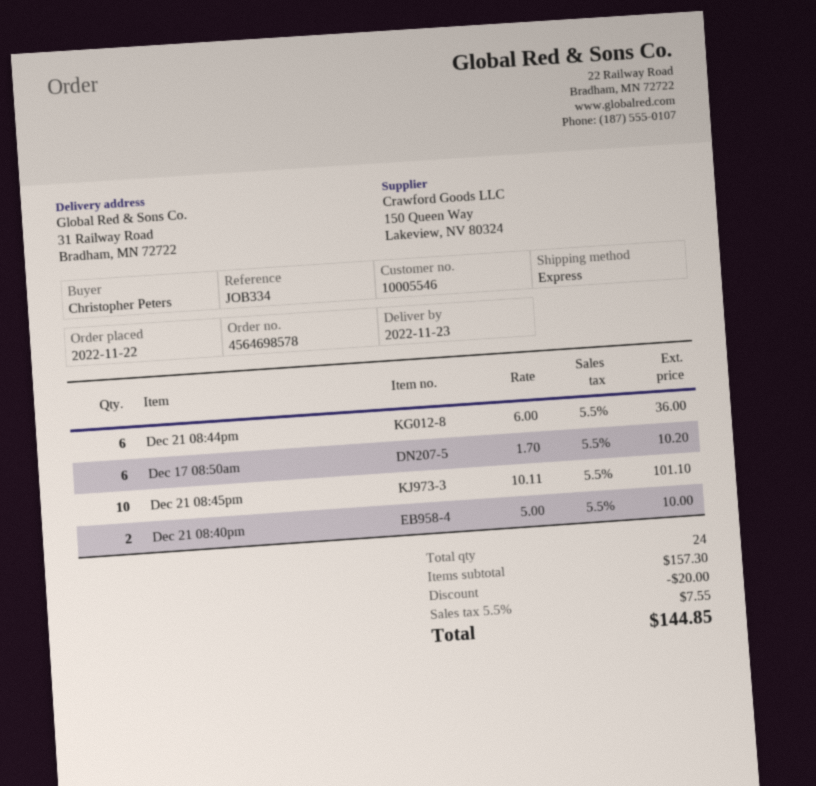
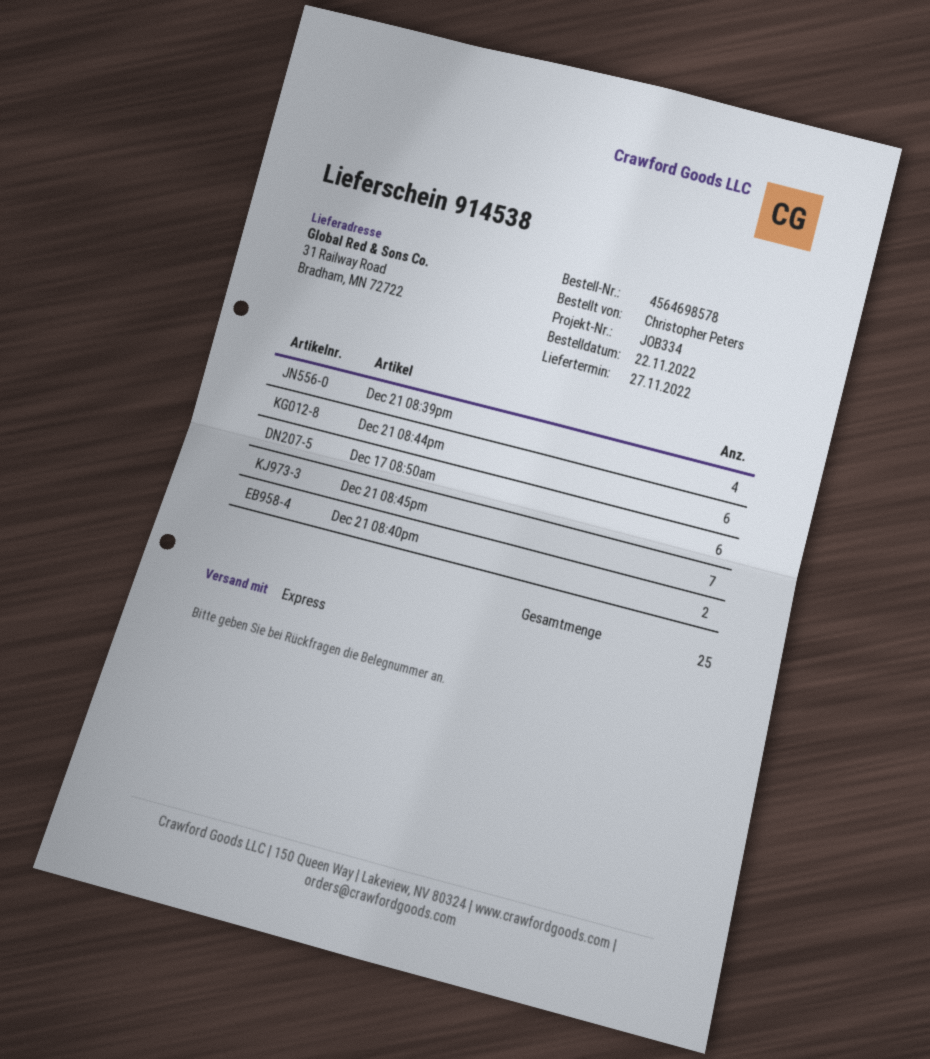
delivery date: 2022-11-23 -> 2022-11-27
Dec 21 08:45pm: 10 -> 7
Dec 21 08:39pm: none -> 4
total quantity: 24 -> 25

